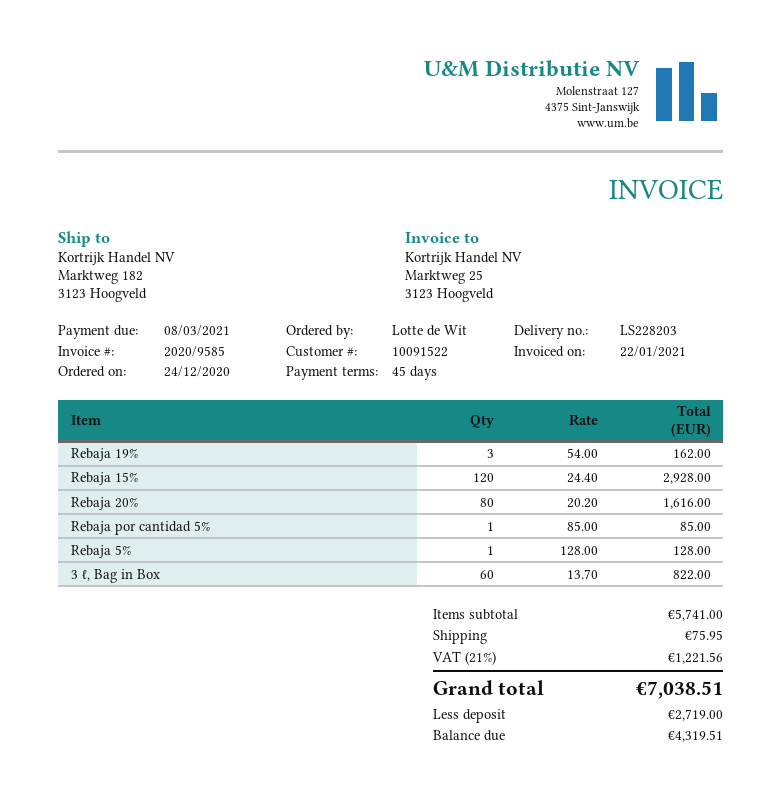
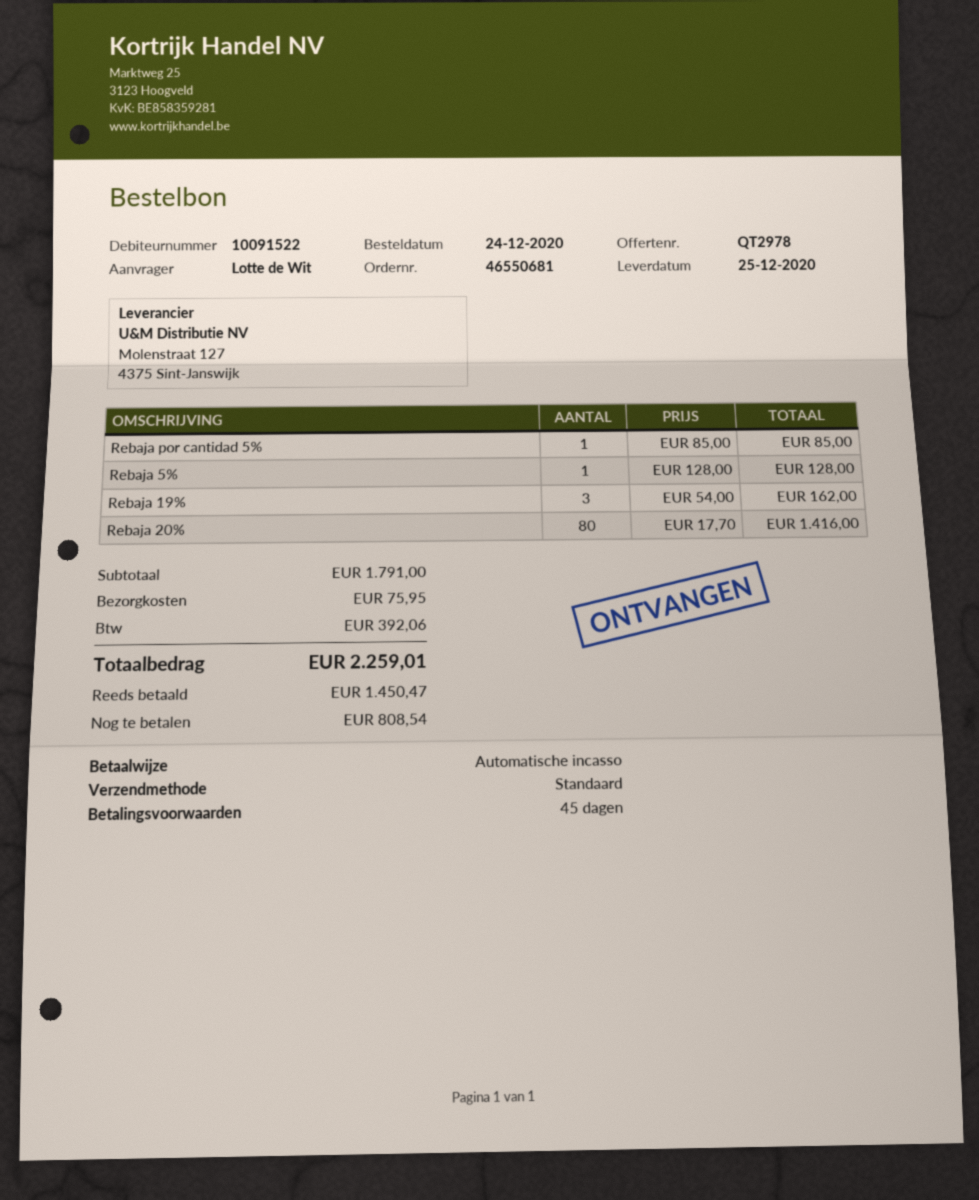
Rebaja 15%: 120 x 24.40 = 2928.00 -> none
Rebaja 20%: 80 x 20.20 = 1616.00 -> 80 x 17.70 = 1416.00
3 ℓ, Bag in Box: 60 x 13.70 = 822.00 -> none
subtotal: 5741.00 -> 1791.00
tax: 1221.56 -> 392.06
total: 7038.51 -> 2259.01
deposit: 2719.00 -> 1450.47
balance: 4319.51 -> 808.54

